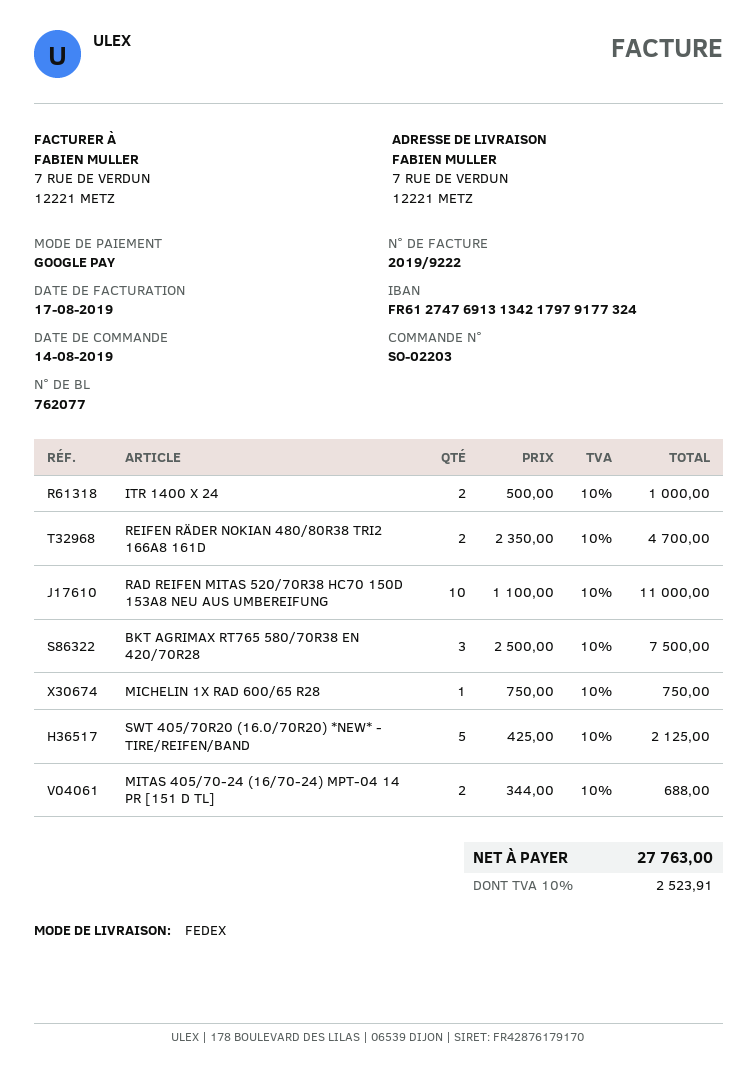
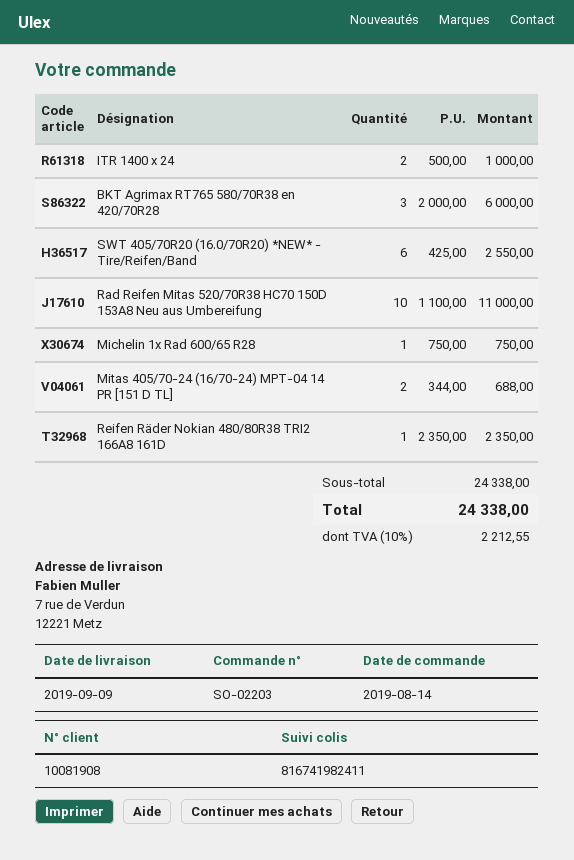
REIFEN RÄDER NOKIAN 480/80R38 TRI2 166A8 161D: 2 x 2350.00 = 4700.00 -> 1 x 2350.00 = 2350.00
BKT AGRIMAX RT765 580/70R38 EN 420/70R28: 3 x 2500.00 = 7500.00 -> 3 x 2000.00 = 6000.00
SWT 405/70R20 (16.0/70R20) *NEW* - TIRE/REIFEN/BAND: 5 x 425.00 = 2125.00 -> 6 x 425.00 = 2550.00
tax: 10% = 2523.91 -> 10% = 2212.55
total: 27763.00 -> 24338.00

